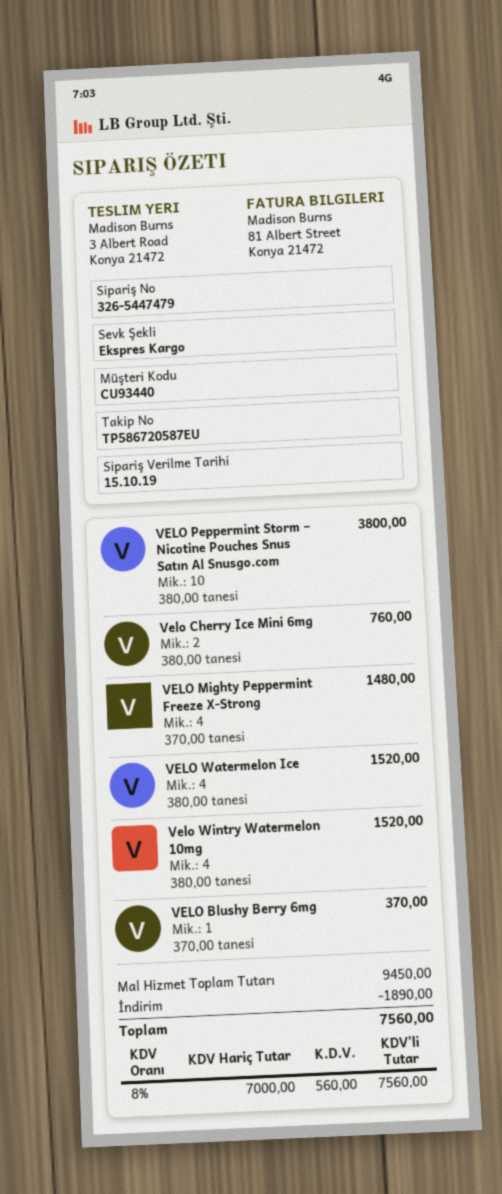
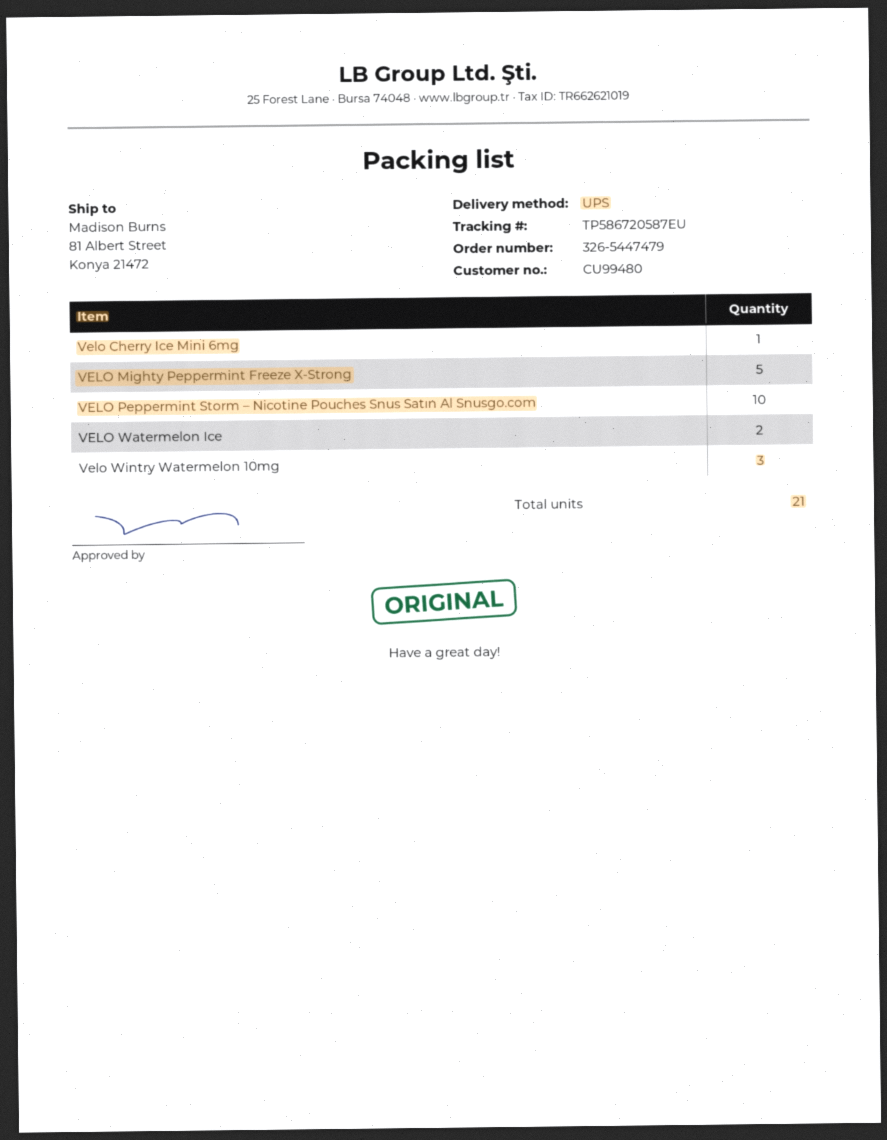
customer number: CU93440 -> CU99480
shipping method: express -> UPS
ship to: 3 Albert Road, Konya 21472 -> 81 Albert Street, Konya 21472
Velo Cherry Ice Mini 6mg: 2 -> 1
VELO Mighty Peppermint Freeze X-Strong: 4 -> 5
VELO Watermelon Ice: 4 -> 2
Velo Wintry Watermelon 10mg: 4 -> 3
VELO Blushy Berry 6mg: 1 -> none

